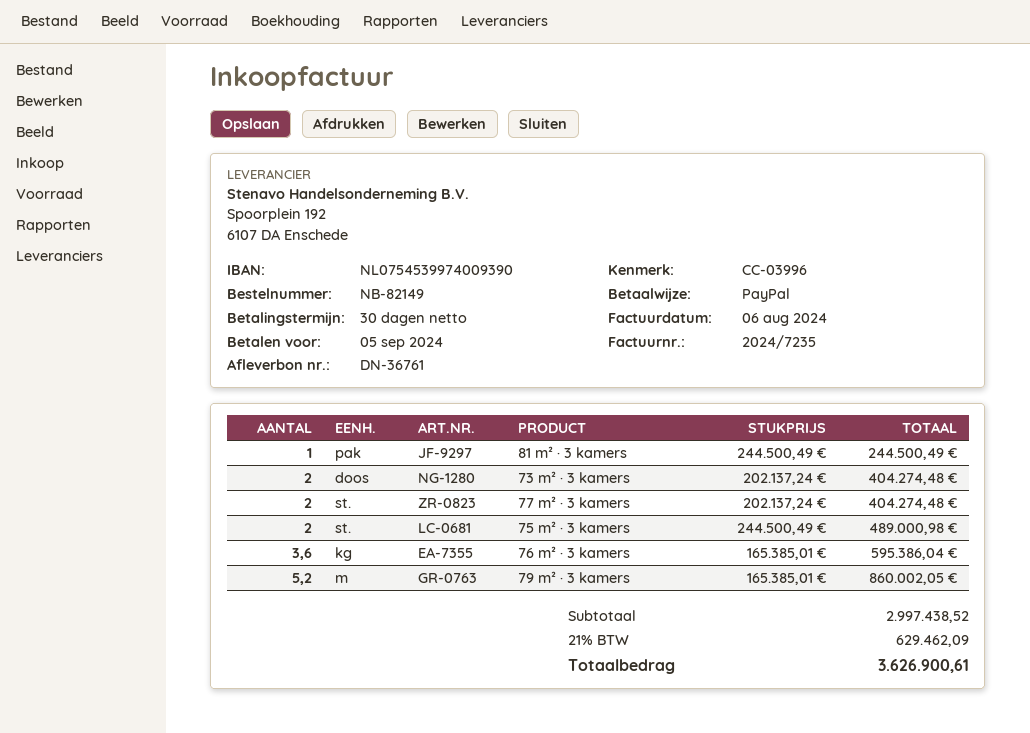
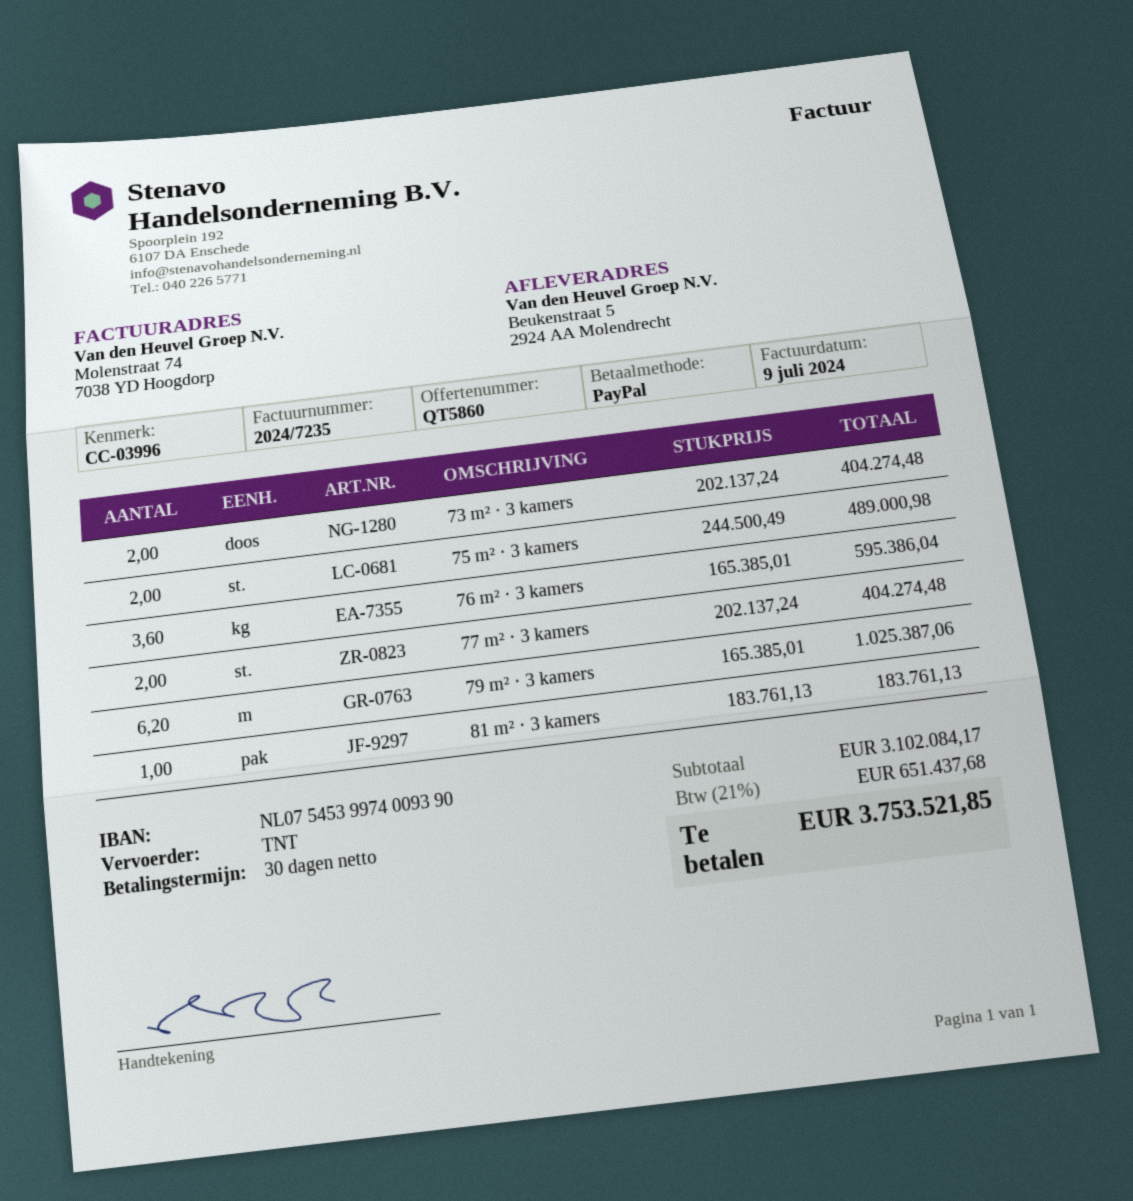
invoice date: 2024-08-06 -> 2024-07-09
81 m² · 3 kamers: 1 x 244500.49 = 244500.49 -> 1 x 183761.13 = 183761.13
79 m² · 3 kamers: 5.2 x 165385.01 = 860002.05 -> 6.2 x 165385.01 = 1025387.06
subtotal: 2997438.52 -> 3102084.17
tax: 21% = 629462.09 -> 21% = 651437.68
total: 3626900.61 -> 3753521.85

